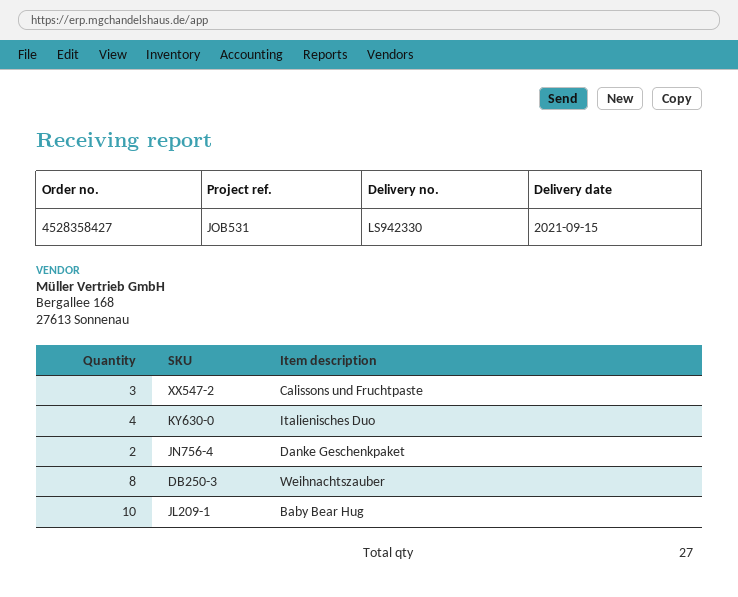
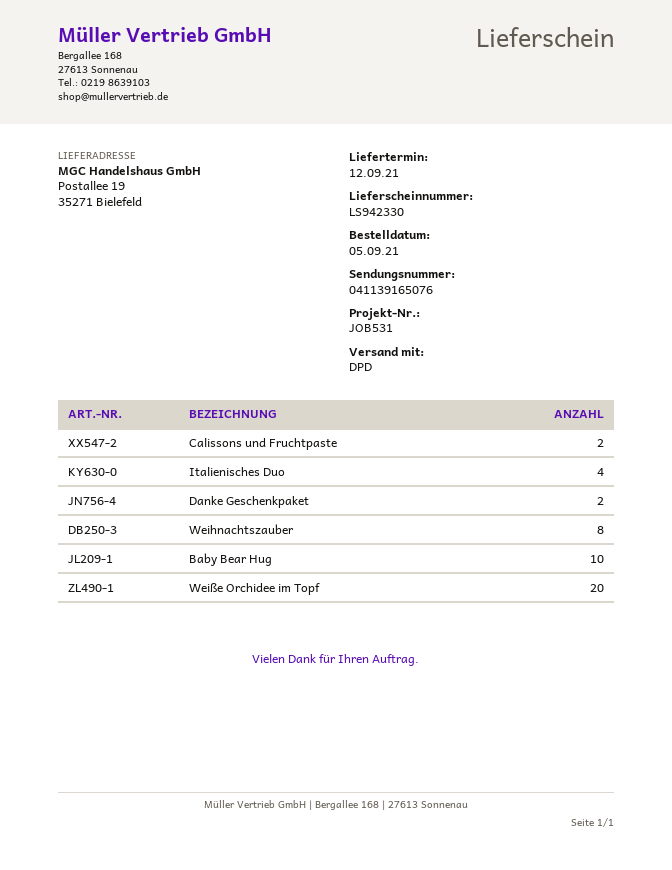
delivery date: 2021-09-15 -> 2021-09-12
Calissons und Fruchtpaste: 3 -> 2
Weiße Orchidee im Topf: none -> 20

